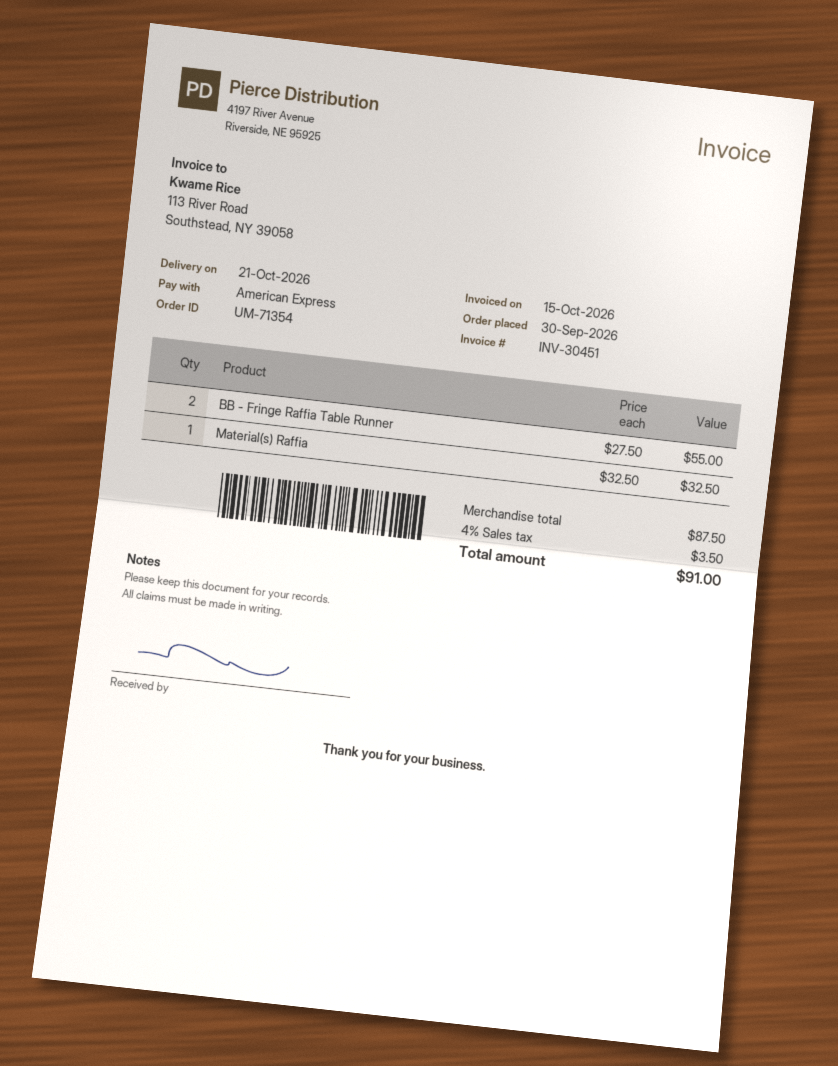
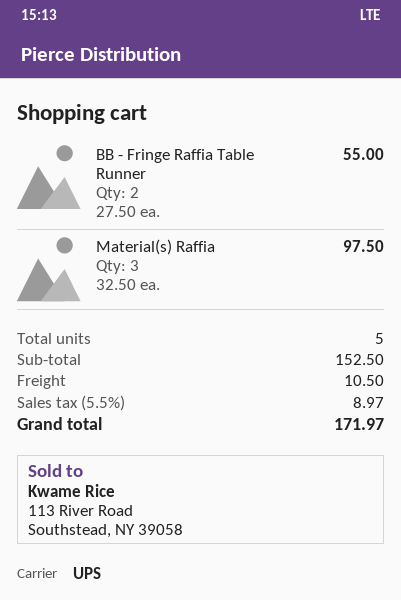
Material(s) Raffia: 1 x 32.50 = 32.50 -> 3 x 32.50 = 97.50
subtotal: 87.50 -> 152.50
shipping: none -> 10.50
tax: 4% = 3.50 -> 5.5% = 8.97
total: 91.00 -> 171.97

